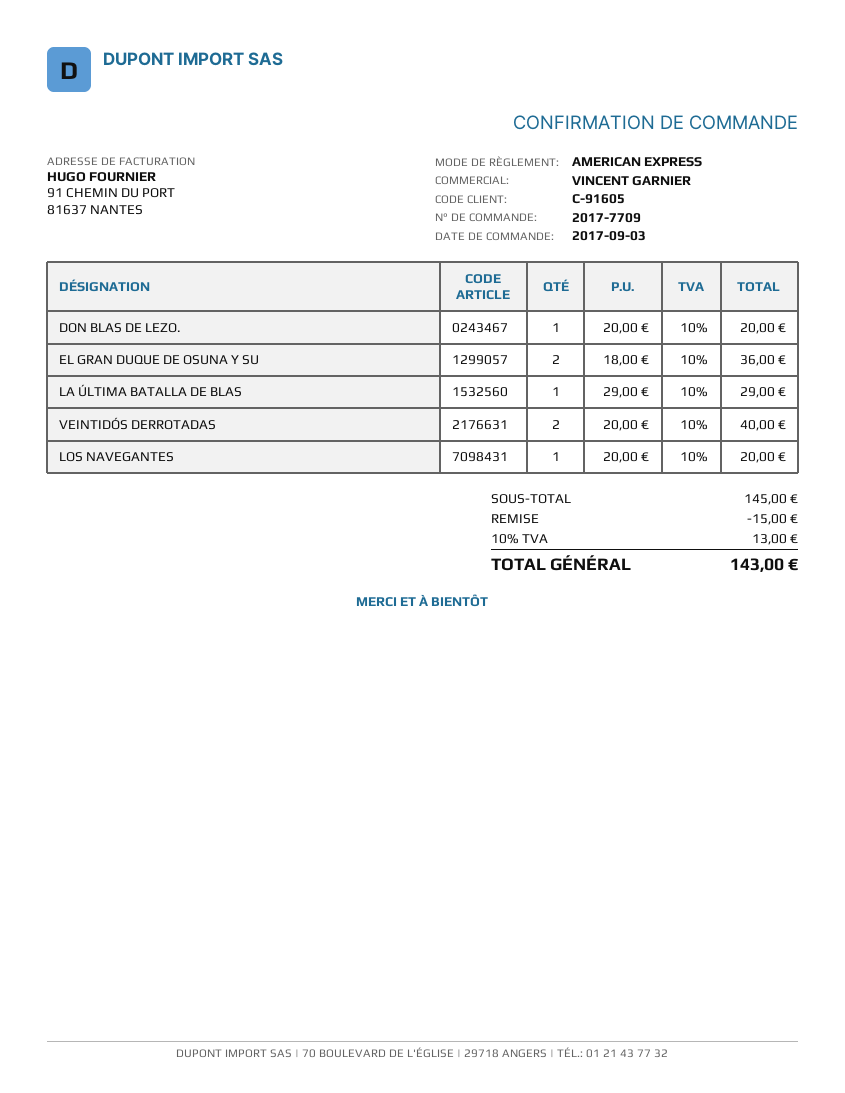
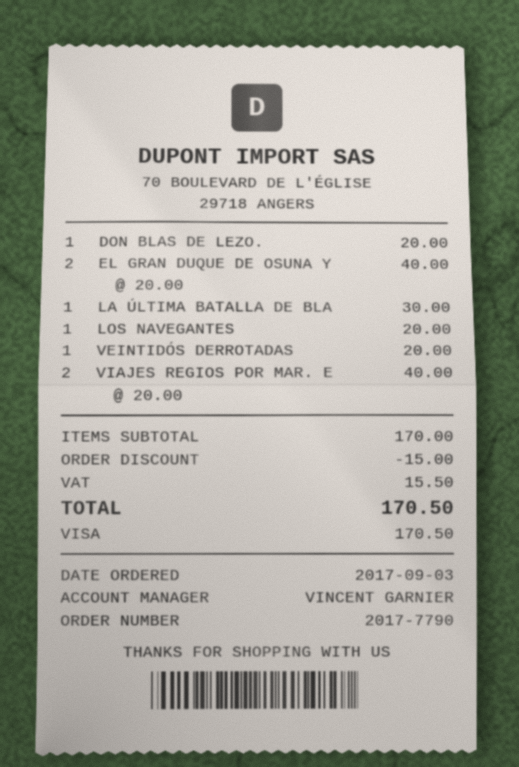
order number: 2017-7709 -> 2017-7790
payment method: American Express -> Visa
EL GRAN DUQUE DE OSUNA Y SU: 2 x 18.00 = 36.00 -> 2 x 20.00 = 40.00
LA ÚLTIMA BATALLA DE BLAS: 1 x 29.00 = 29.00 -> 1 x 30.00 = 30.00
VEINTIDÓS DERROTADAS: 2 x 20.00 = 40.00 -> 1 x 20.00 = 20.00
VIAJES REGIOS POR MAR. E: none -> 2 x 20.00 = 40.00
subtotal: 145.00 -> 170.00
tax: 13.00 -> 15.50
total: 143.00 -> 170.50

